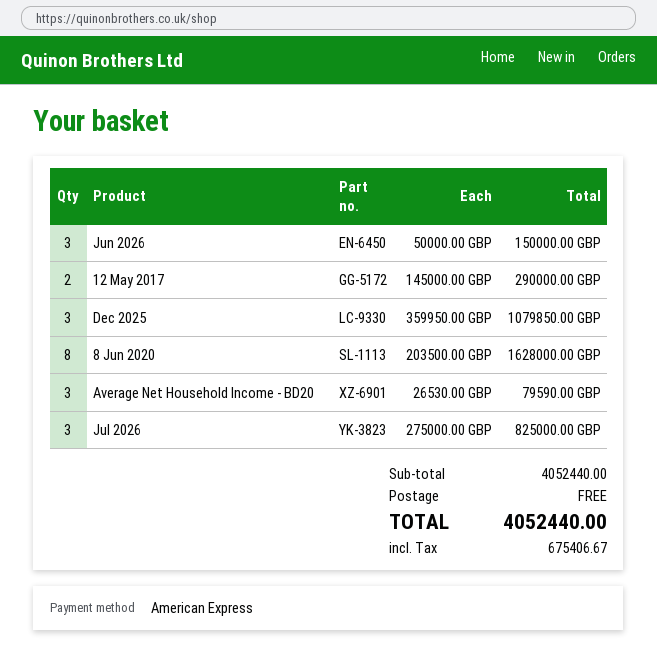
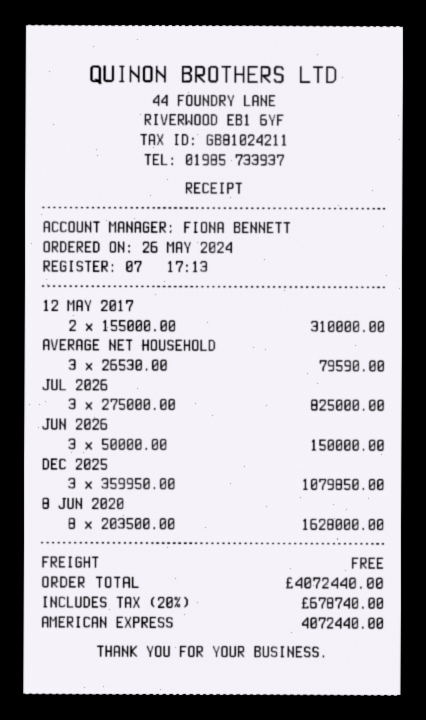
12 May 2017: 2 x 145000.00 = 290000.00 -> 2 x 155000.00 = 310000.00
tax: 675406.67 -> 678740.00
total: 4052440.00 -> 4072440.00

